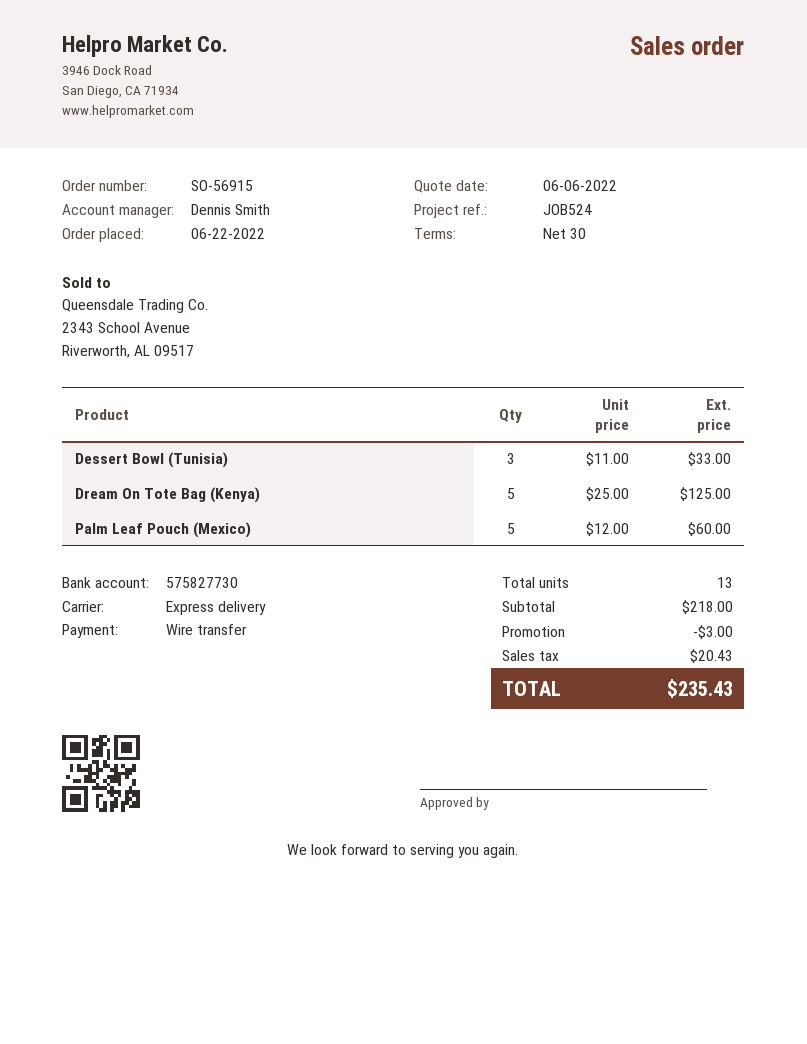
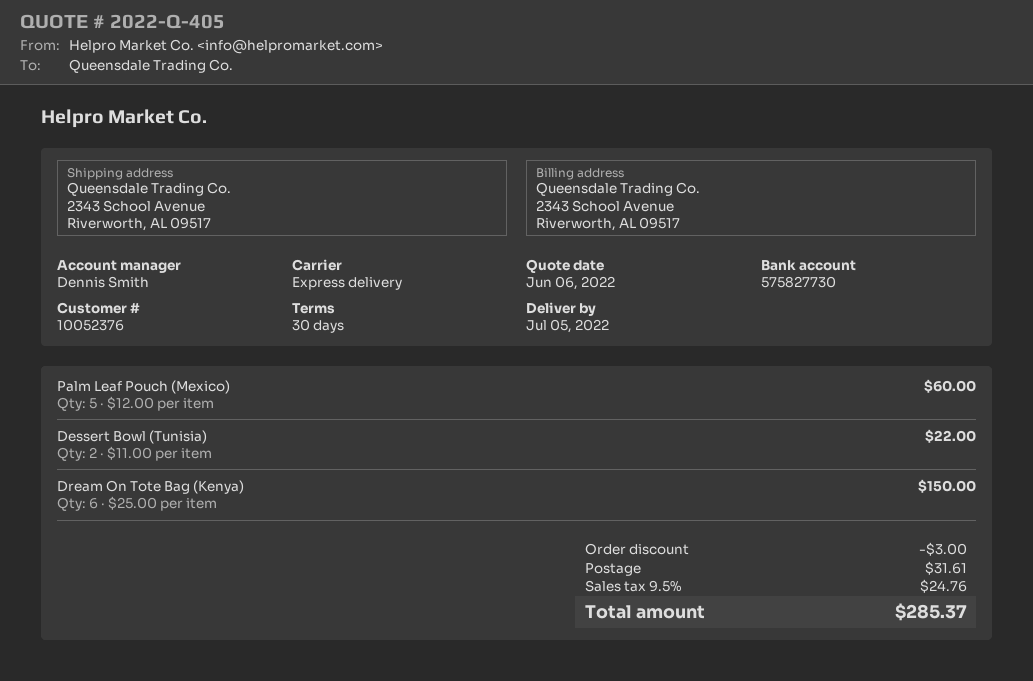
Dessert Bowl (Tunisia): 3 x 11.00 = 33.00 -> 2 x 11.00 = 22.00
Dream On Tote Bag (Kenya): 5 x 25.00 = 125.00 -> 6 x 25.00 = 150.00
shipping: none -> 31.61
tax: 20.43 -> 24.76
total: 235.43 -> 285.37

